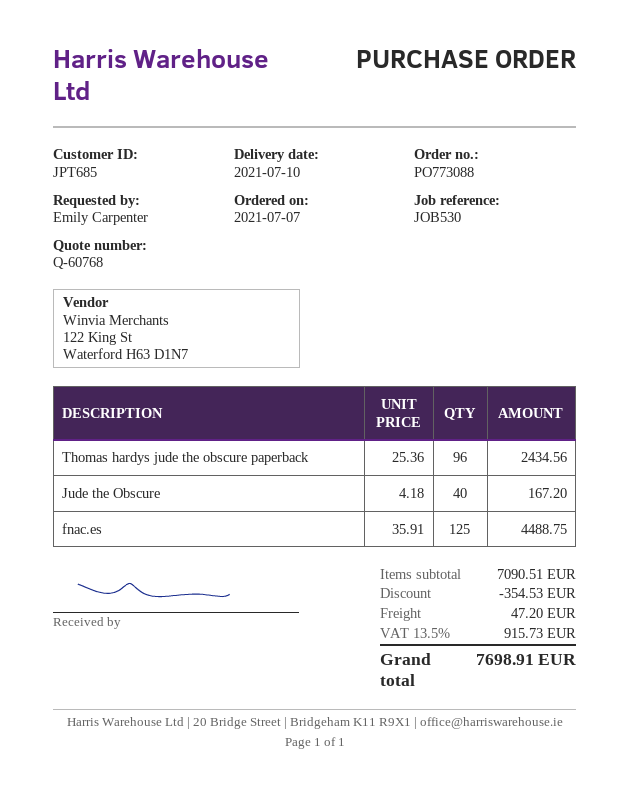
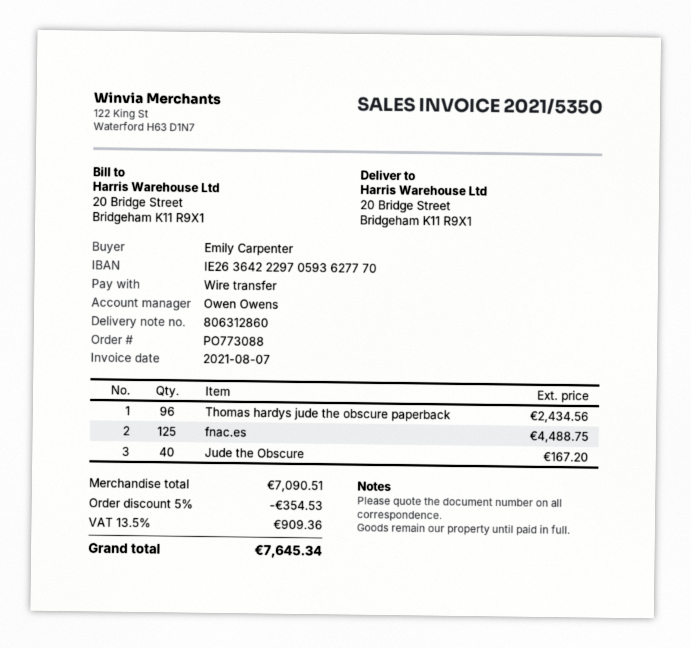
shipping: 47.20 -> none
tax: 13.5% = 915.73 -> 13.5% = 909.36
total: 7698.91 -> 7645.34

